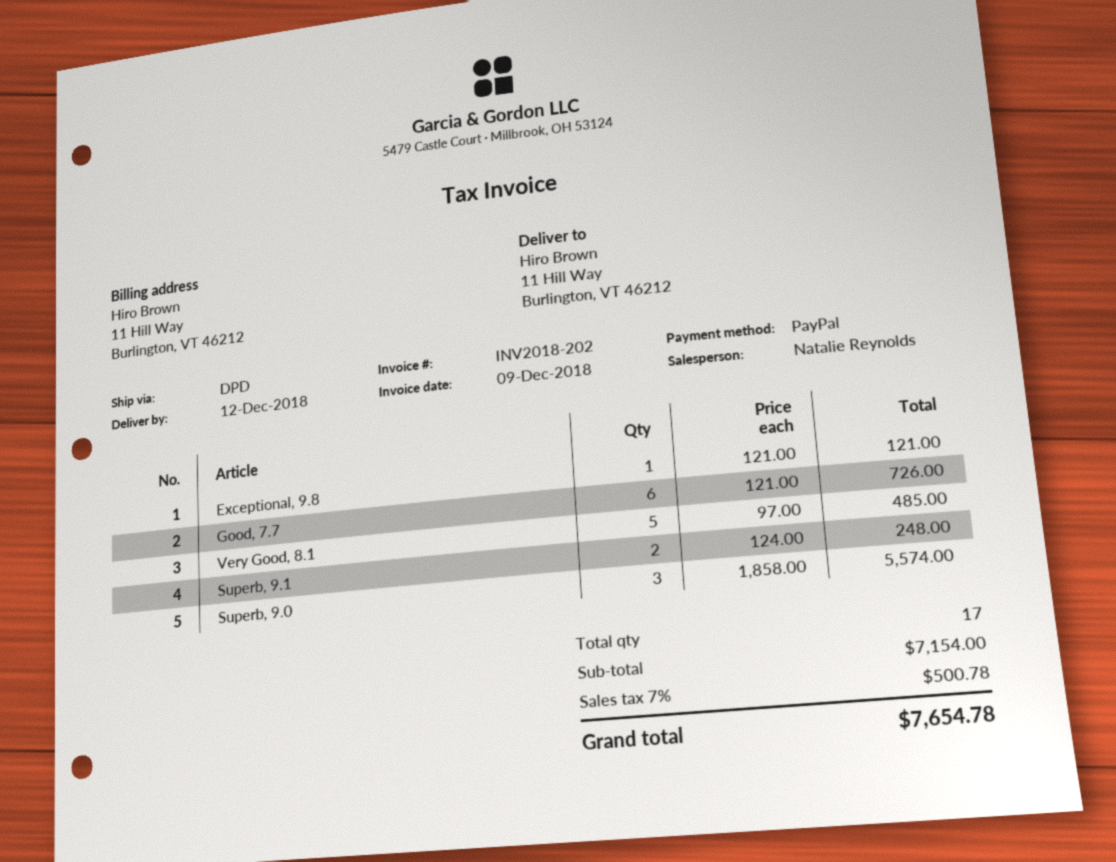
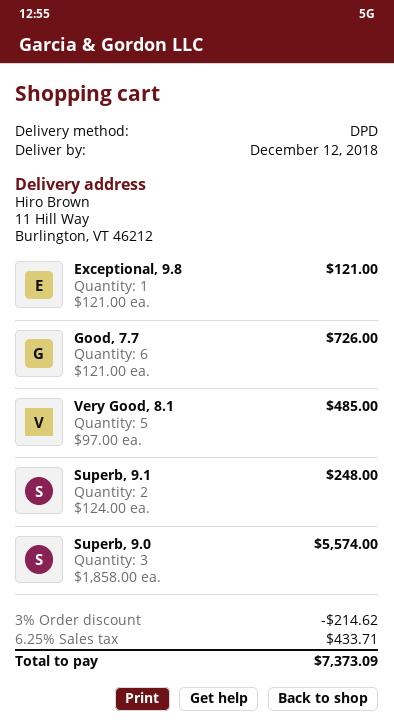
discount: none -> 3% = 214.62
tax: 7% = 500.78 -> 6.25% = 433.71
total: 7654.78 -> 7373.09

